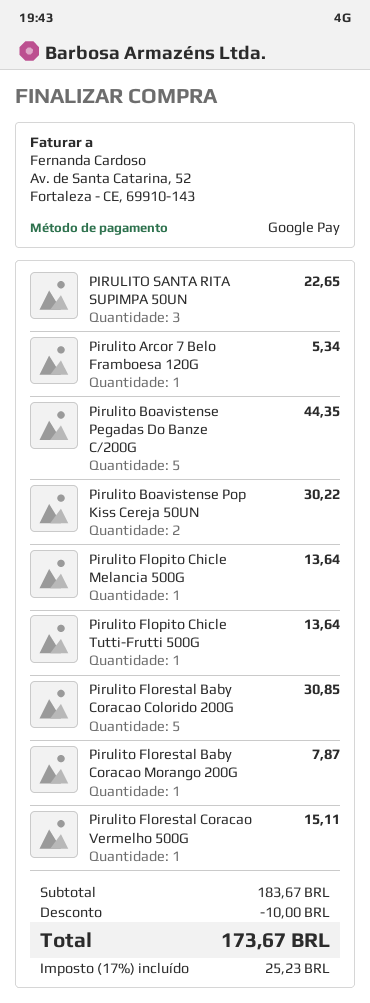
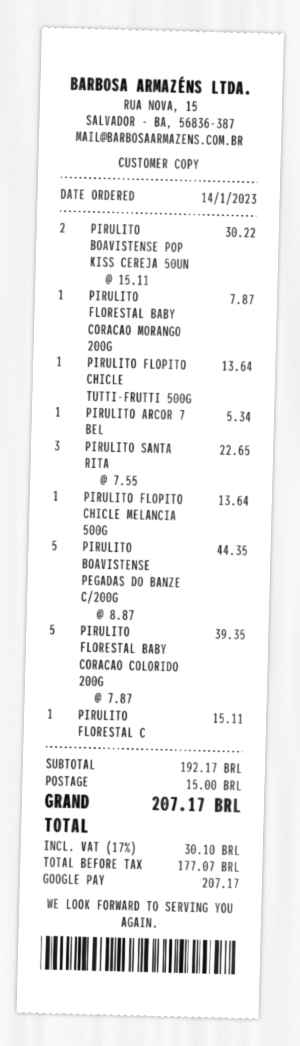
Pirulito Florestal Baby Coracao Colorido 200G: 5 for 30.85 -> 5 for 39.35
subtotal: 183.67 -> 192.17
discount: 10.00 -> none
shipping: none -> 15.00
tax: 17% = 25.23 -> 17% = 30.10
total: 173.67 -> 207.17

